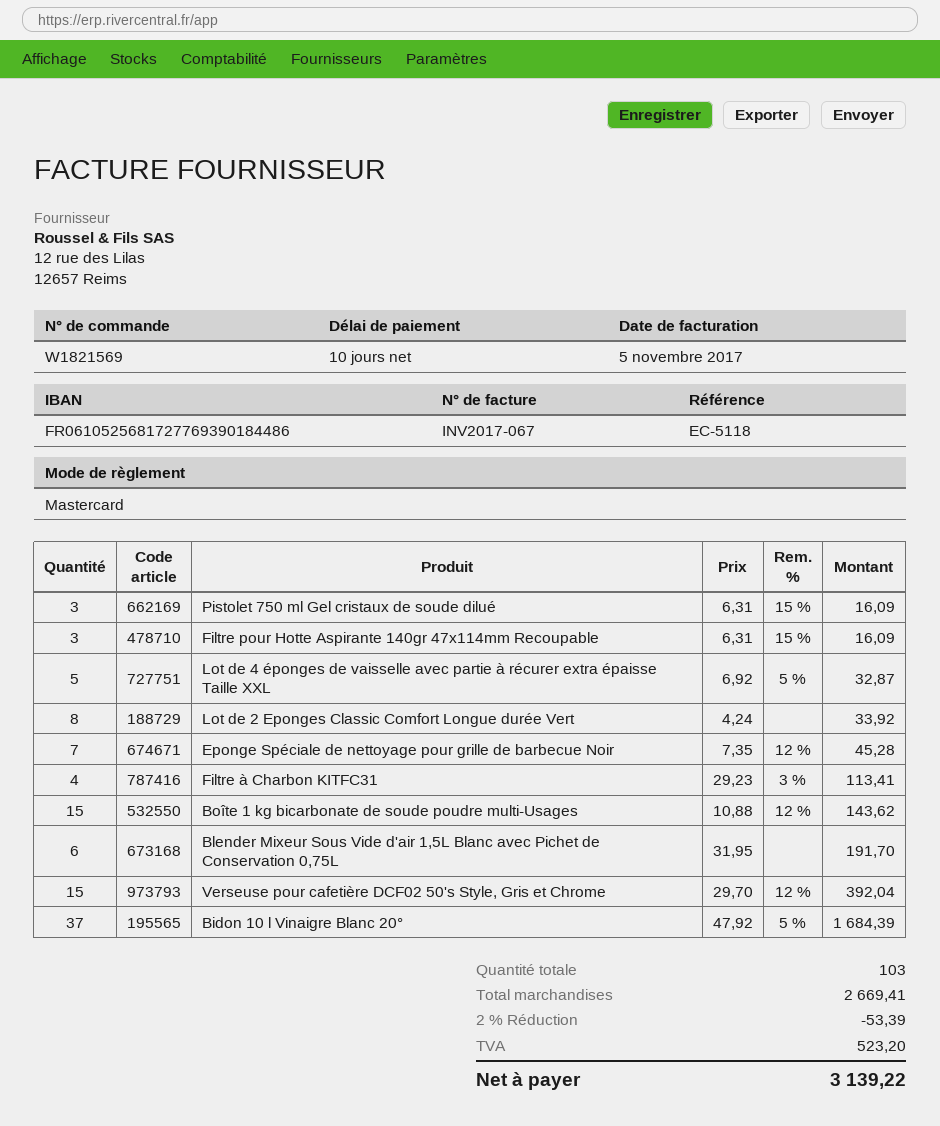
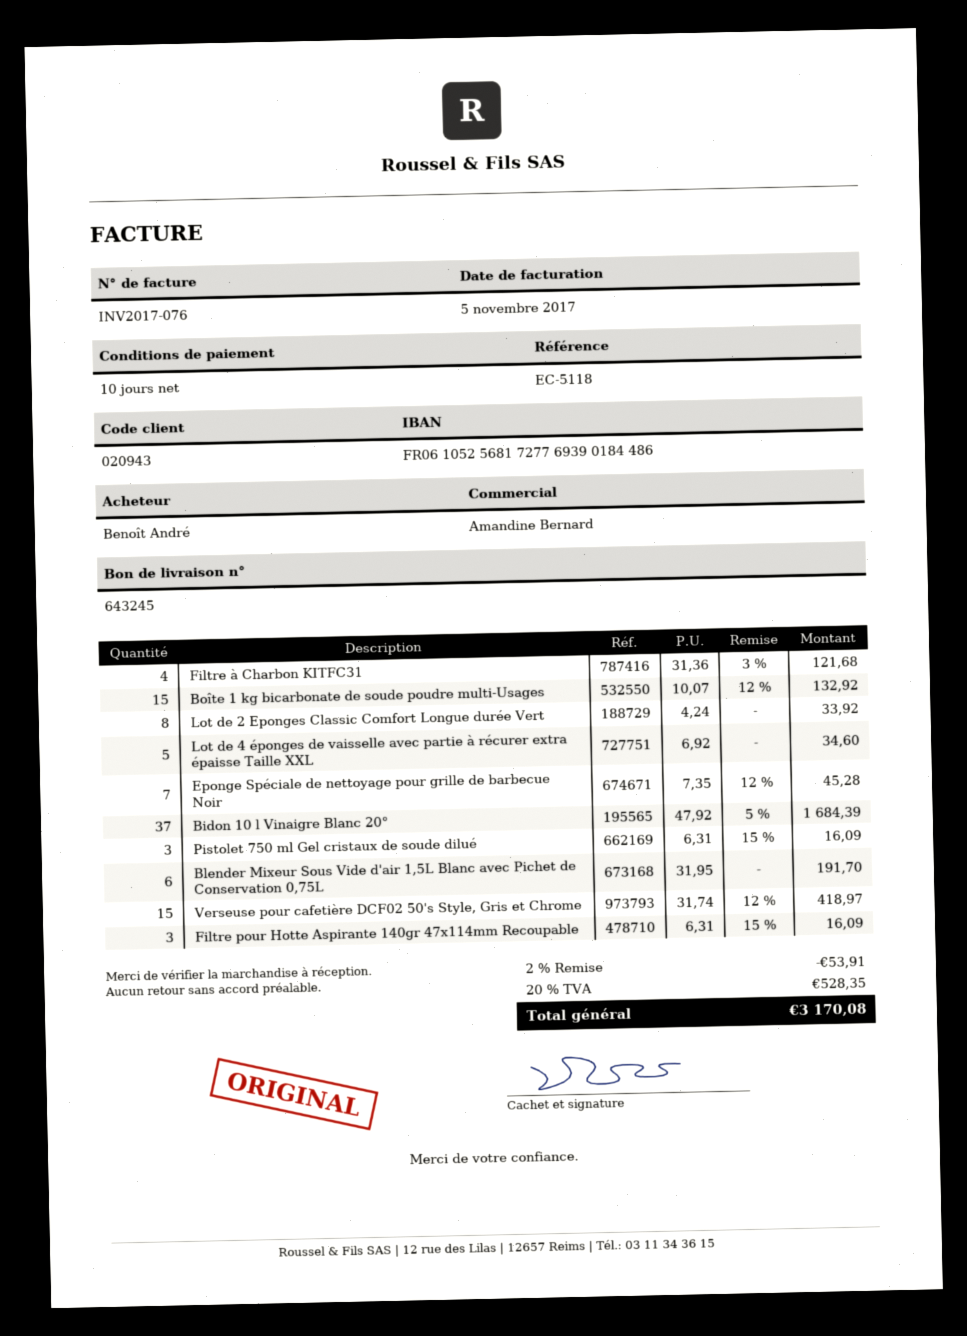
invoice number: INV2017-067 -> INV2017-076
Lot de 4 éponges de vaisselle avec partie à récurer extra épaisse Taille XXL: 5 x 6.92 - 5% = 32.87 -> 5 x 6.92 = 34.60
Filtre à Charbon KITFC31: 4 x 29.23 - 3% = 113.41 -> 4 x 31.36 - 3% = 121.68
Boîte 1 kg bicarbonate de soude poudre multi-Usages: 15 x 10.88 - 12% = 143.62 -> 15 x 10.07 - 12% = 132.92
Verseuse pour cafetière DCF02 50's Style, Gris et Chrome: 15 x 29.70 - 12% = 392.04 -> 15 x 31.74 - 12% = 418.97
discount: 2% = 53.39 -> 2% = 53.91
tax: 523.20 -> 528.35
total: 3139.22 -> 3170.08

